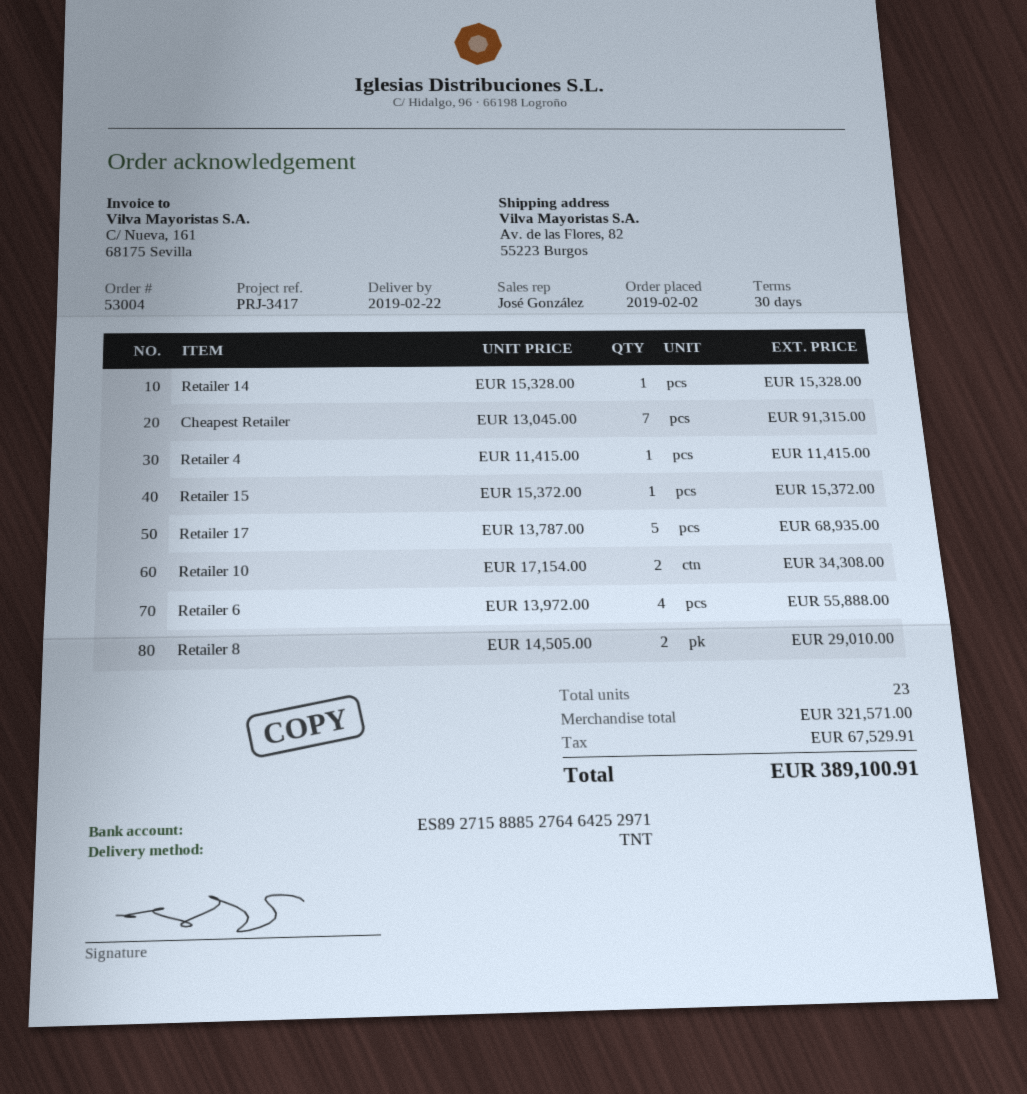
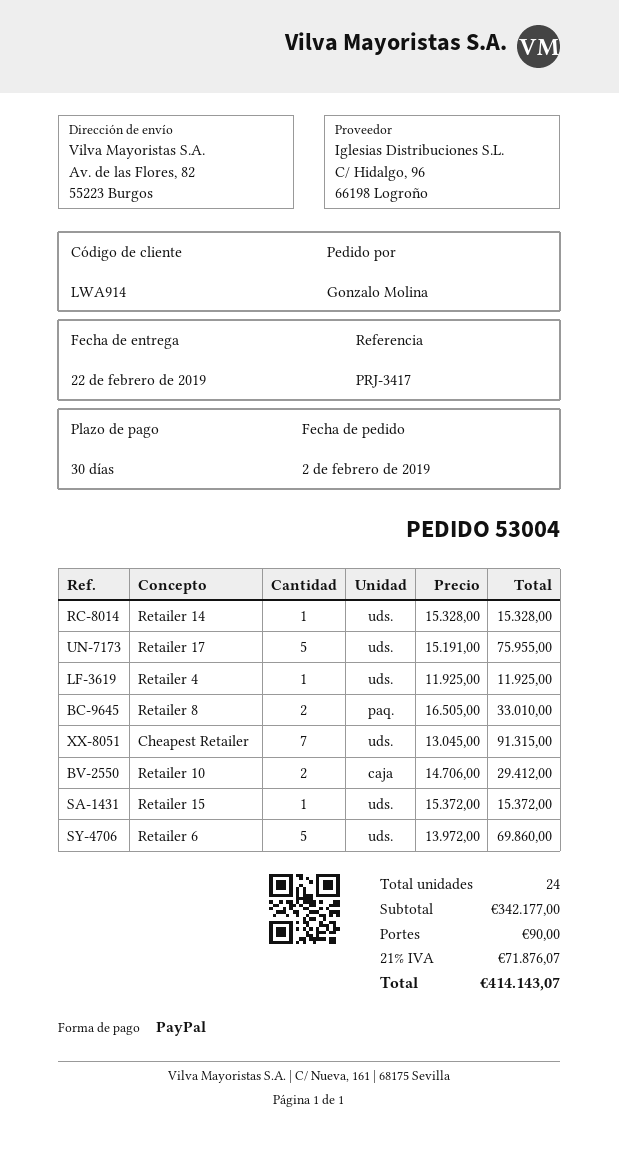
Retailer 4: 1 x 11415.00 = 11415.00 -> 1 x 11925.00 = 11925.00
Retailer 17: 5 x 13787.00 = 68935.00 -> 5 x 15191.00 = 75955.00
Retailer 10: 2 x 17154.00 = 34308.00 -> 2 x 14706.00 = 29412.00
Retailer 6: 4 x 13972.00 = 55888.00 -> 5 x 13972.00 = 69860.00
Retailer 8: 2 x 14505.00 = 29010.00 -> 2 x 16505.00 = 33010.00
total quantity: 23 -> 24
subtotal: 321571.00 -> 342177.00
shipping: none -> 90.00
tax: 67529.91 -> 71876.07
total: 389100.91 -> 414143.07

